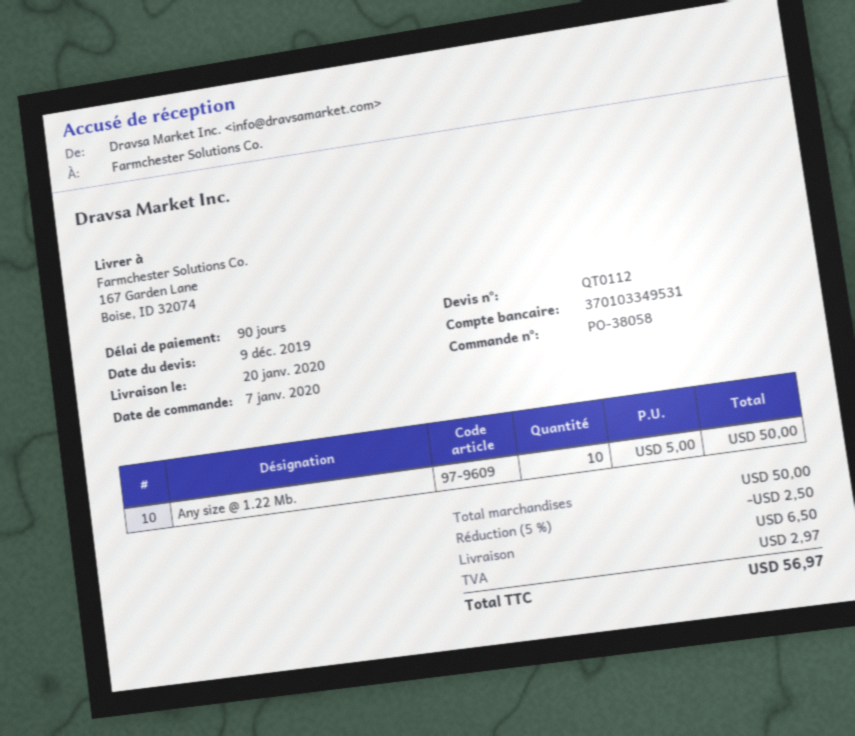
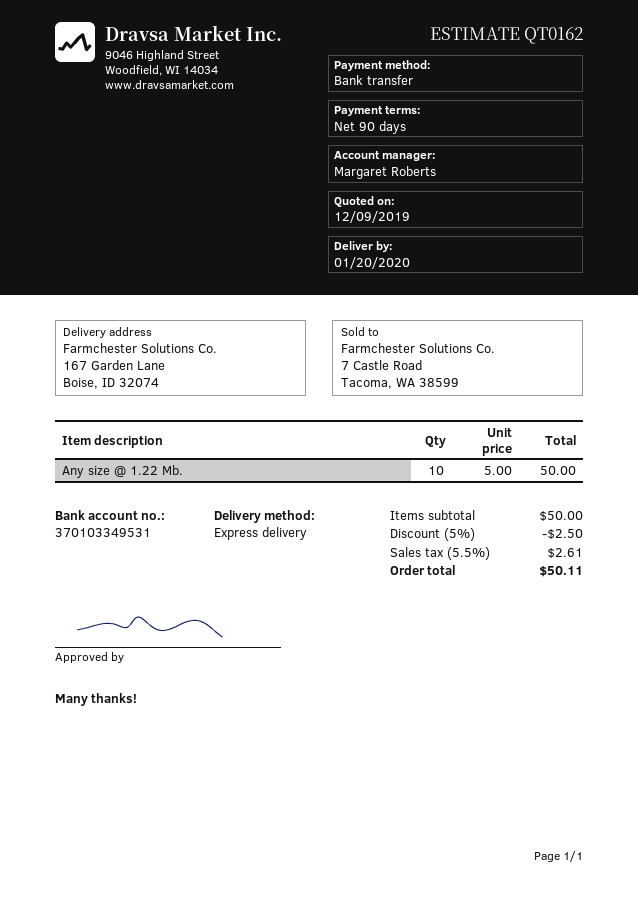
quote number: QT0112 -> QT0162
shipping: 6.50 -> none
tax: 2.97 -> 2.61
total: 56.97 -> 50.11

